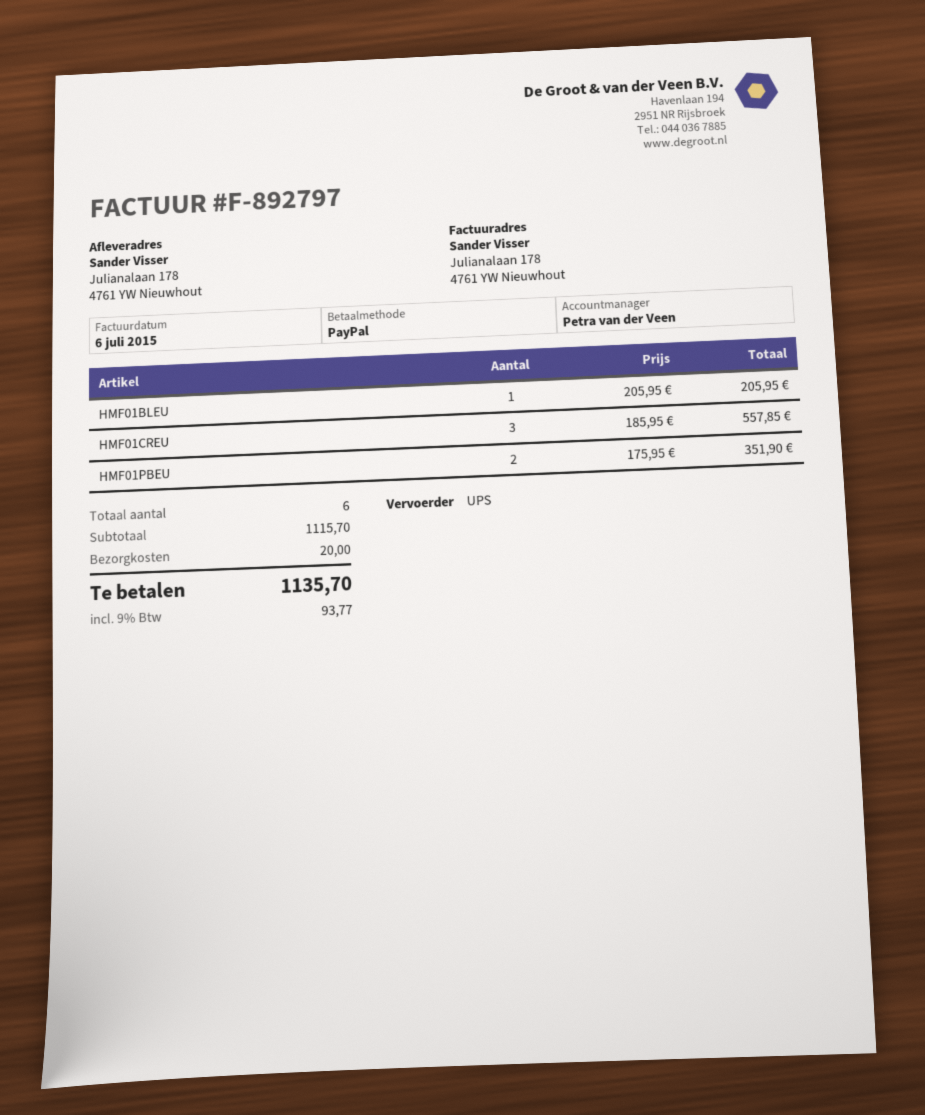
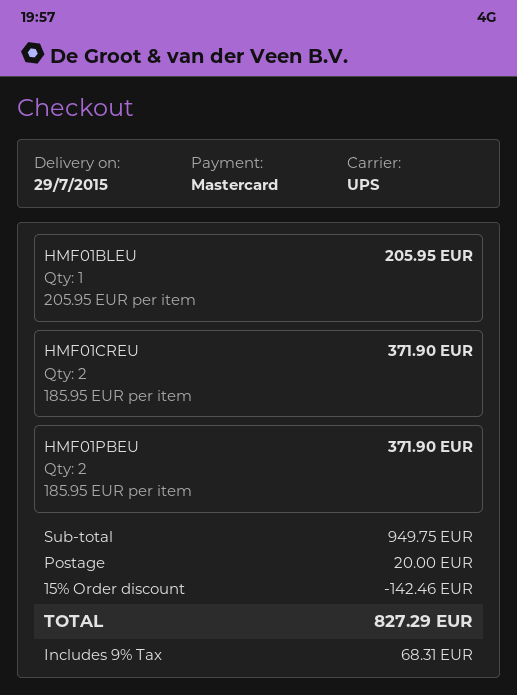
payment method: PayPal -> Mastercard
HMF01CREU: 3 x 185.95 = 557.85 -> 2 x 185.95 = 371.90
HMF01PBEU: 2 x 175.95 = 351.90 -> 2 x 185.95 = 371.90
subtotal: 1115.70 -> 949.75
discount: none -> 15% = 142.46
tax: 9% = 93.77 -> 9% = 68.31
total: 1135.70 -> 827.29

